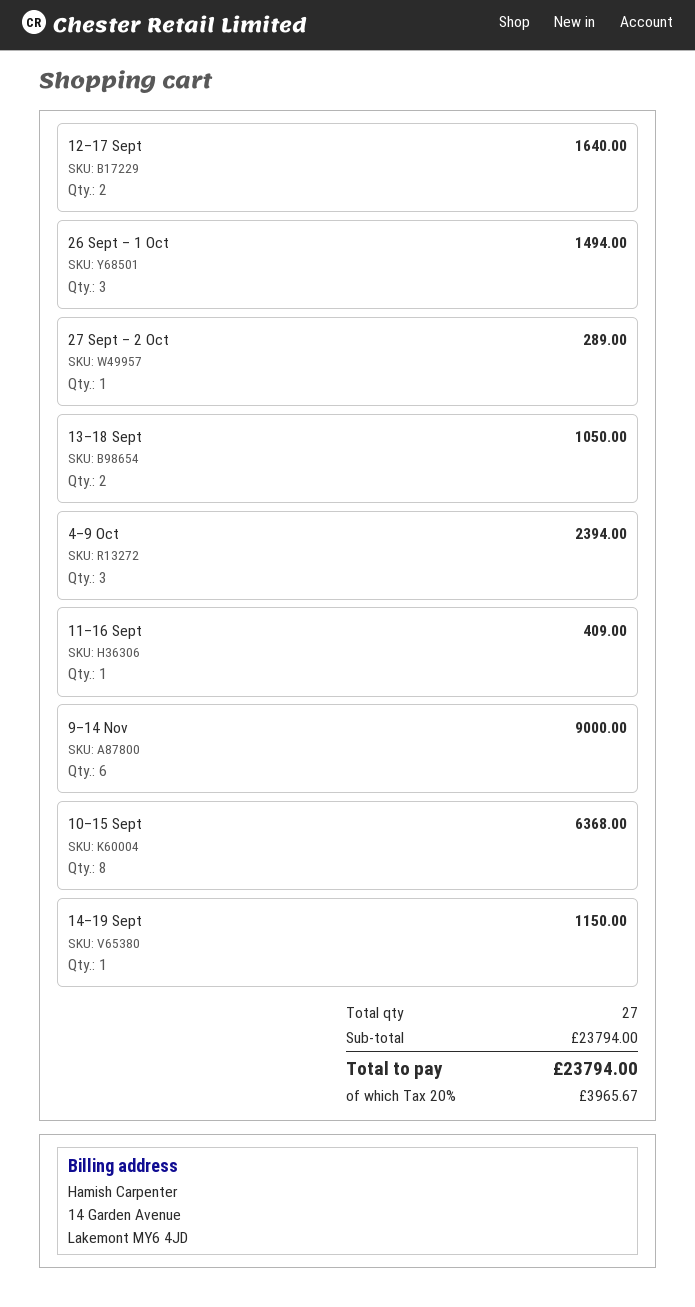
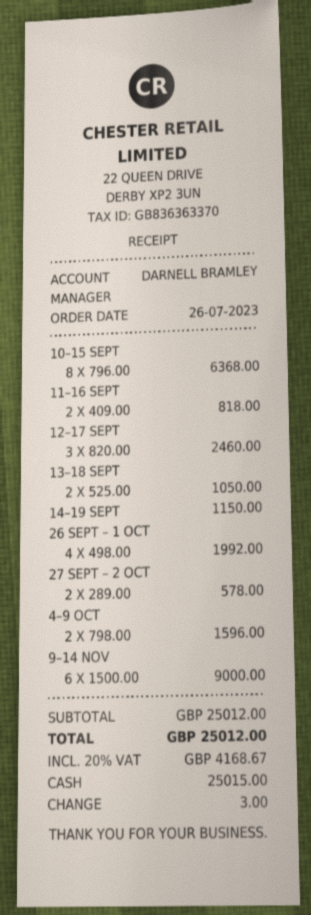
12–17 Sept: 2 for 1640.00 -> 3 for 2460.00
26 Sept – 1 Oct: 3 for 1494.00 -> 4 for 1992.00
27 Sept – 2 Oct: 1 for 289.00 -> 2 for 578.00
4–9 Oct: 3 for 2394.00 -> 2 for 1596.00
11–16 Sept: 1 for 409.00 -> 2 for 818.00
subtotal: 23794.00 -> 25012.00
tax: 20% = 3965.67 -> 20% = 4168.67
total: 23794.00 -> 25012.00

